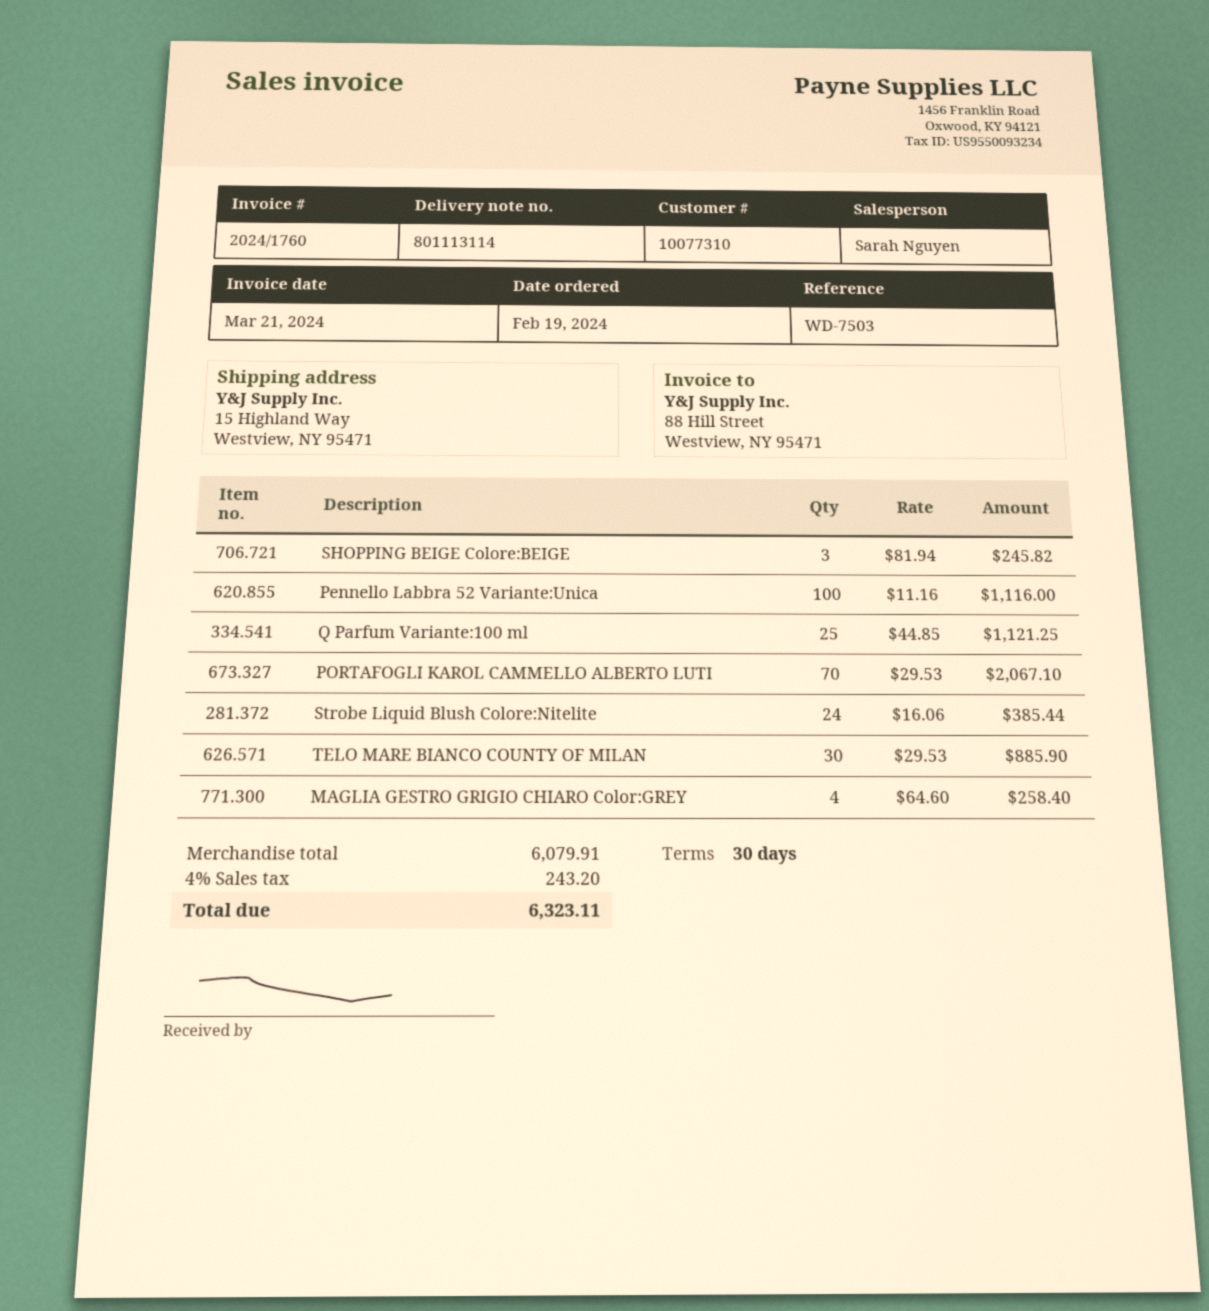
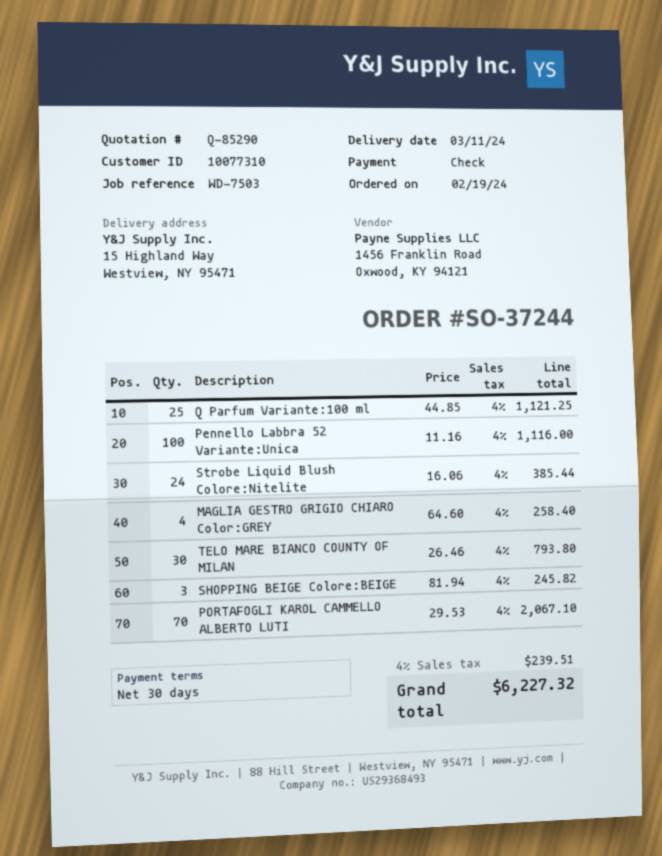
TELO MARE BIANCO COUNTY OF MILAN: 30 x 29.53 = 885.90 -> 30 x 26.46 = 793.80
tax: 4% = 243.20 -> 4% = 239.51
total: 6323.11 -> 6227.32

